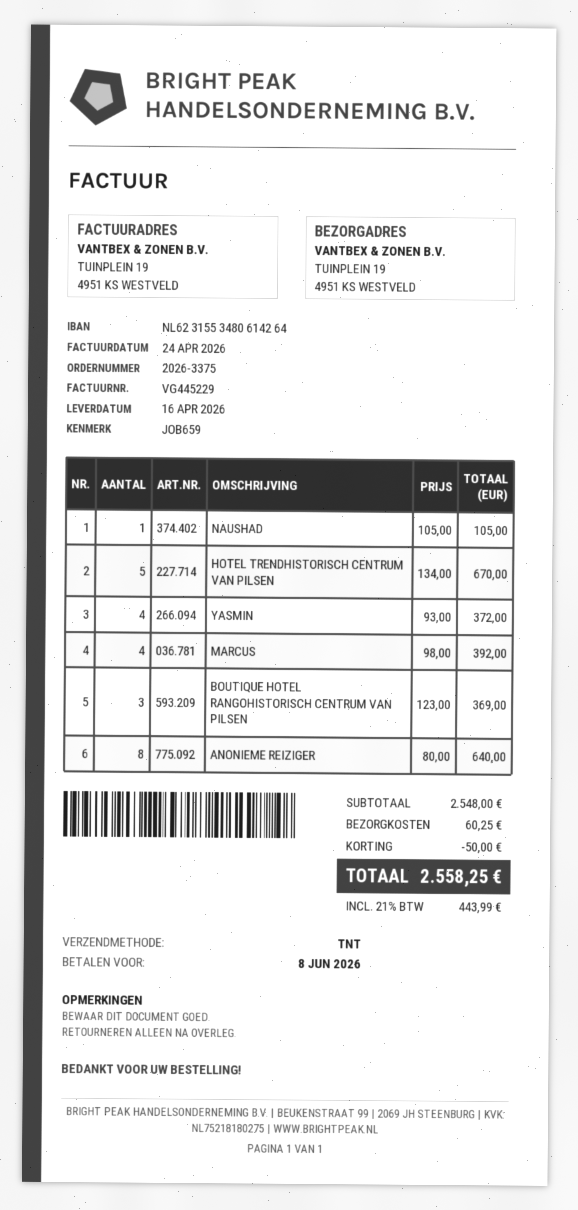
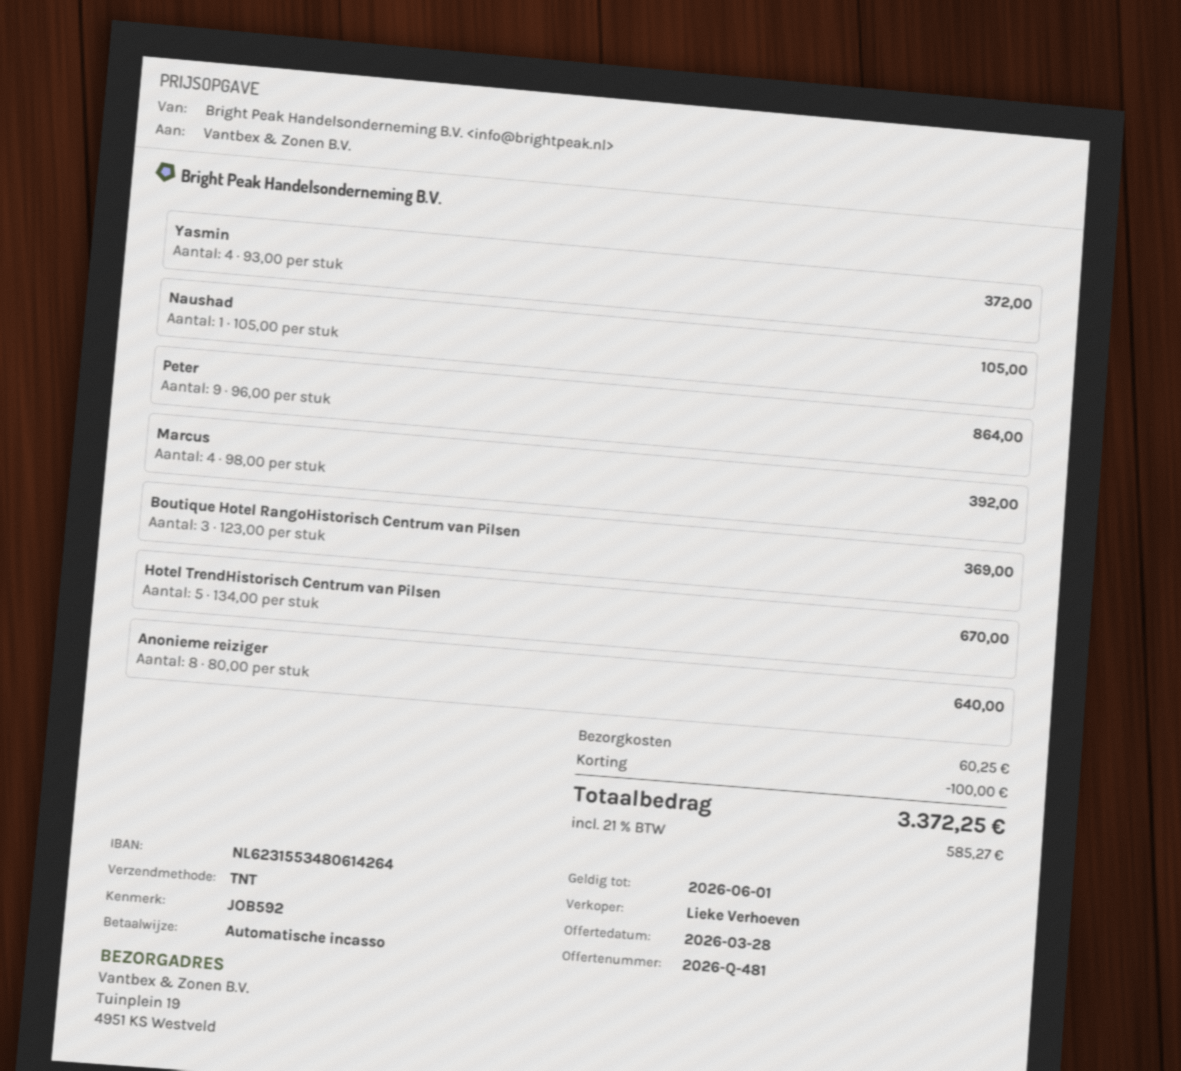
reference: JOB659 -> JOB592
Peter: none -> 9 x 96.00 = 864.00
discount: 50.00 -> 100.00
tax: 21% = 443.99 -> 21% = 585.27
total: 2558.25 -> 3372.25

